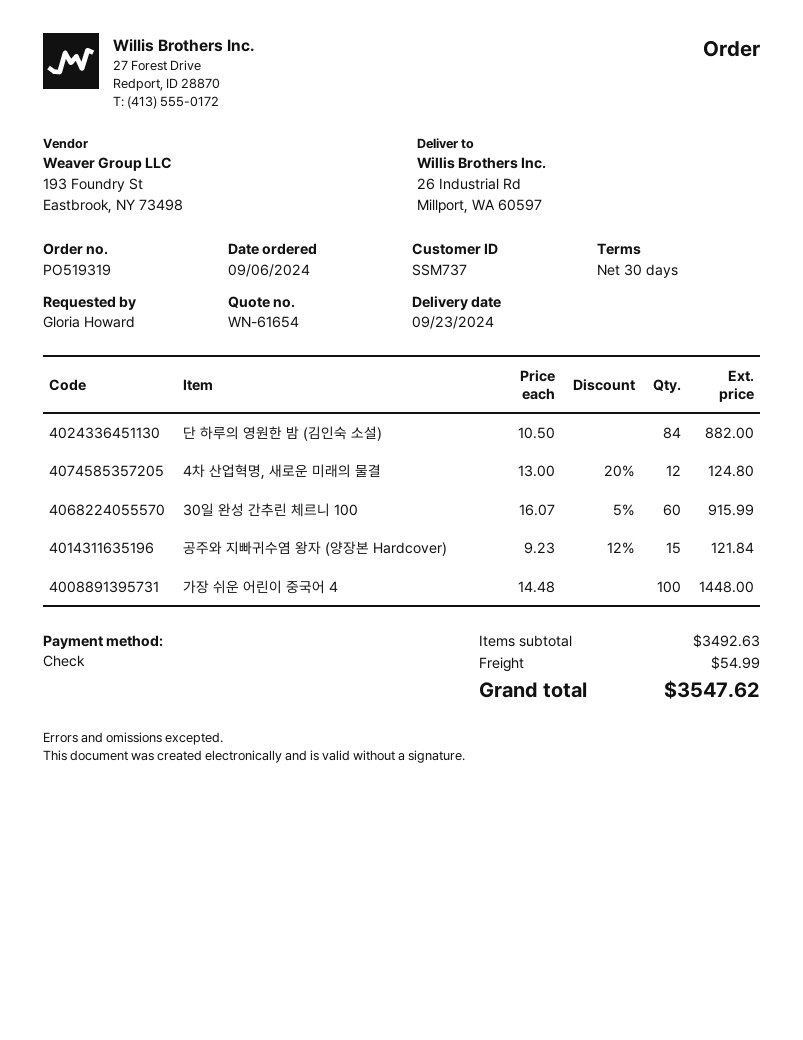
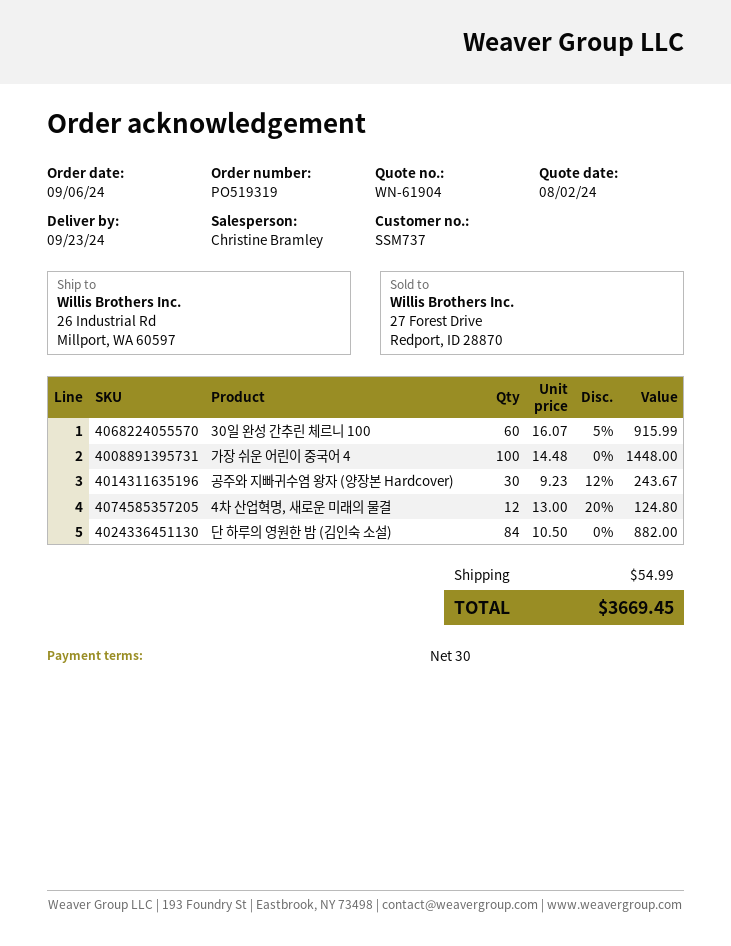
quote number: WN-61654 -> WN-61904
공주와 지빠귀수염 왕자 (양장본 Hardcover): 15 x 9.23 - 12% = 121.84 -> 30 x 9.23 - 12% = 243.67
total: 3547.62 -> 3669.45

